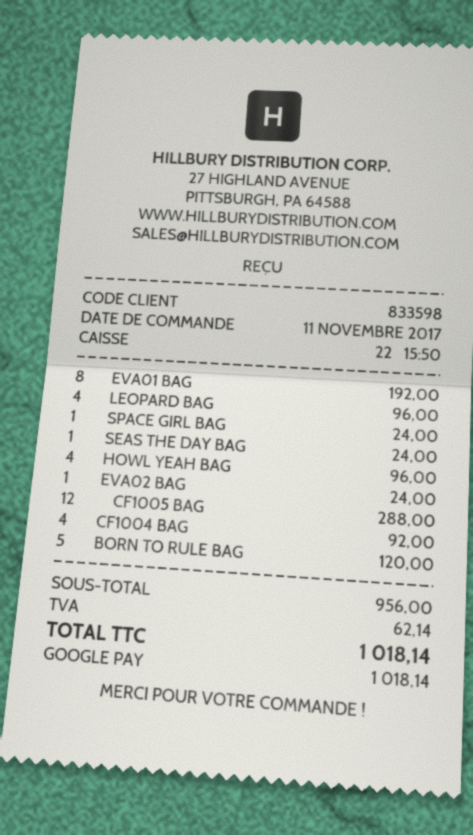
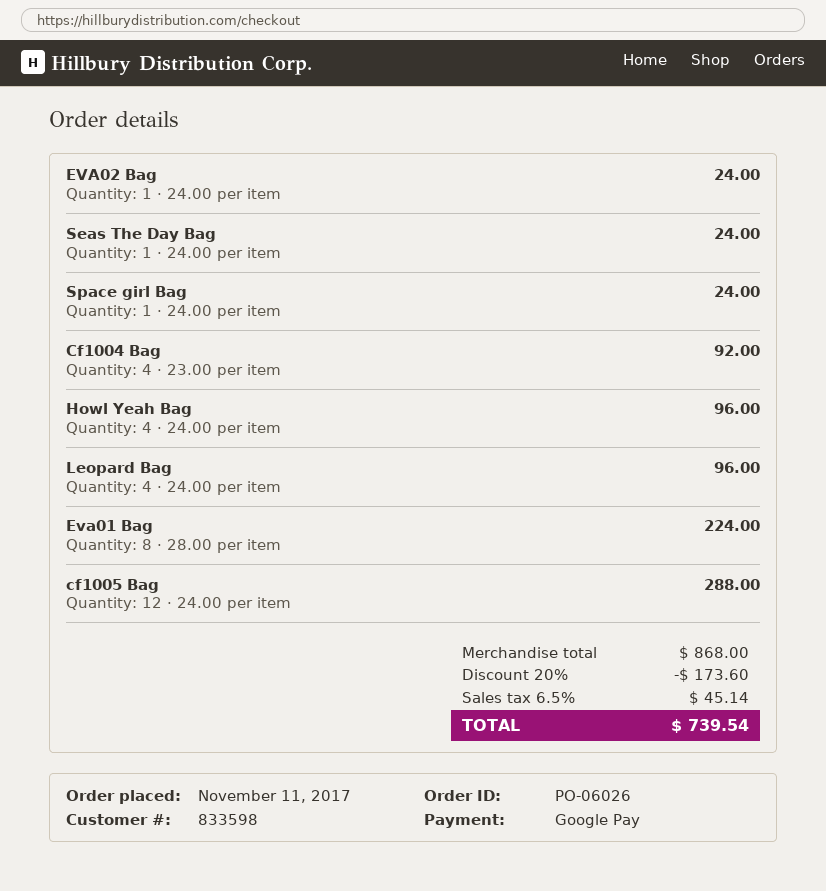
EVA01 BAG: 8 for 192.00 -> 8 for 224.00
BORN TO RULE BAG: 5 for 120.00 -> none
subtotal: 956.00 -> 868.00
discount: none -> 20% = 173.60
tax: 62.14 -> 45.14
total: 1018.14 -> 739.54

